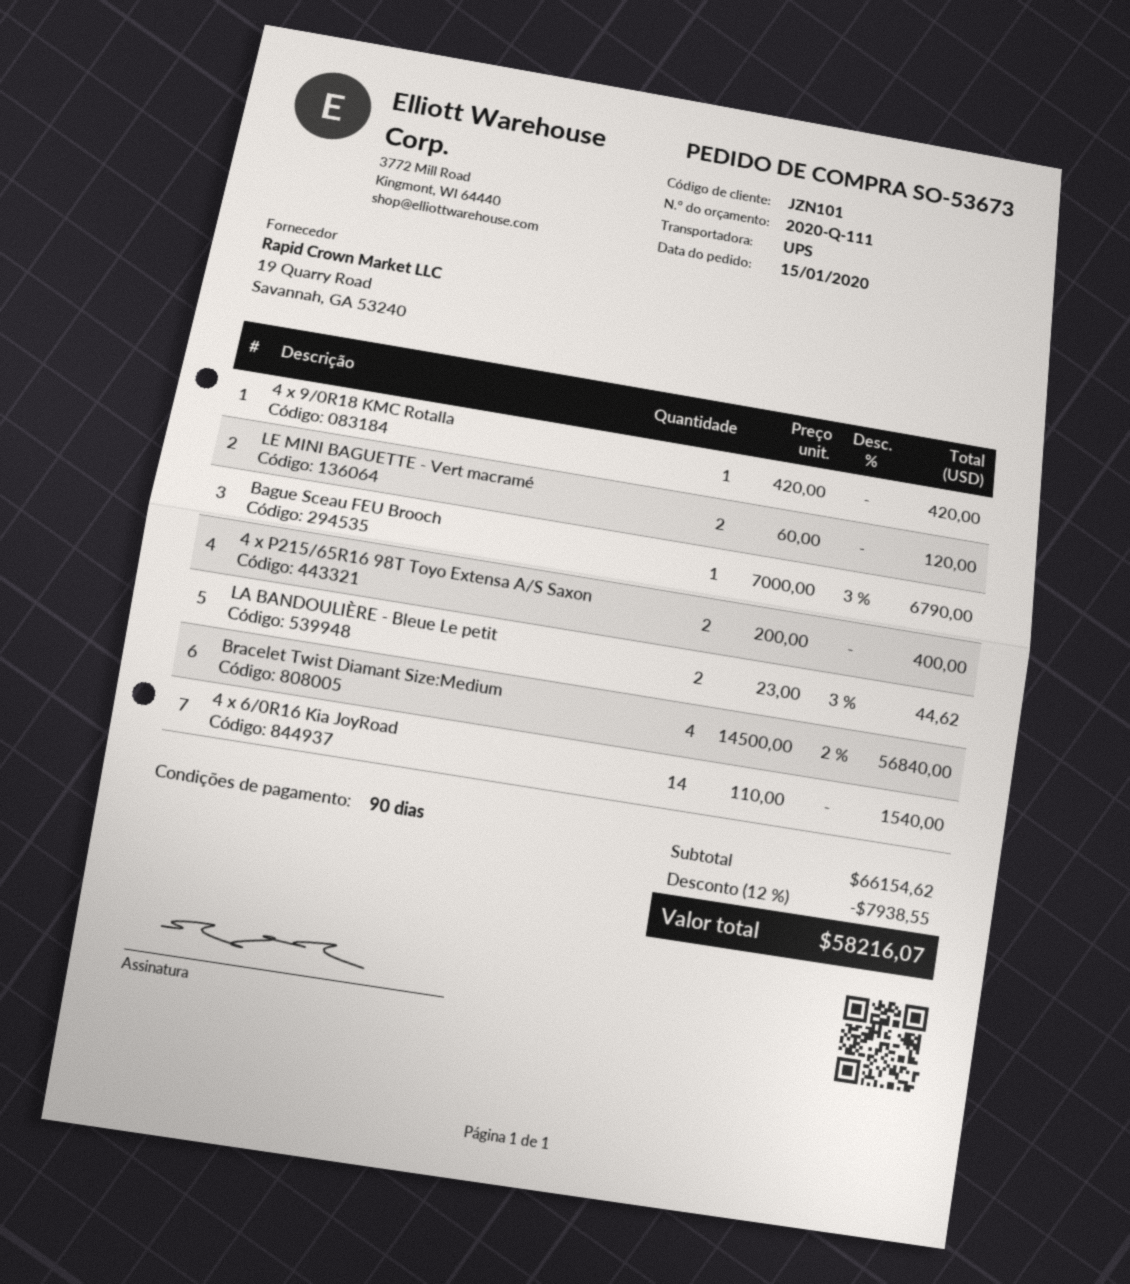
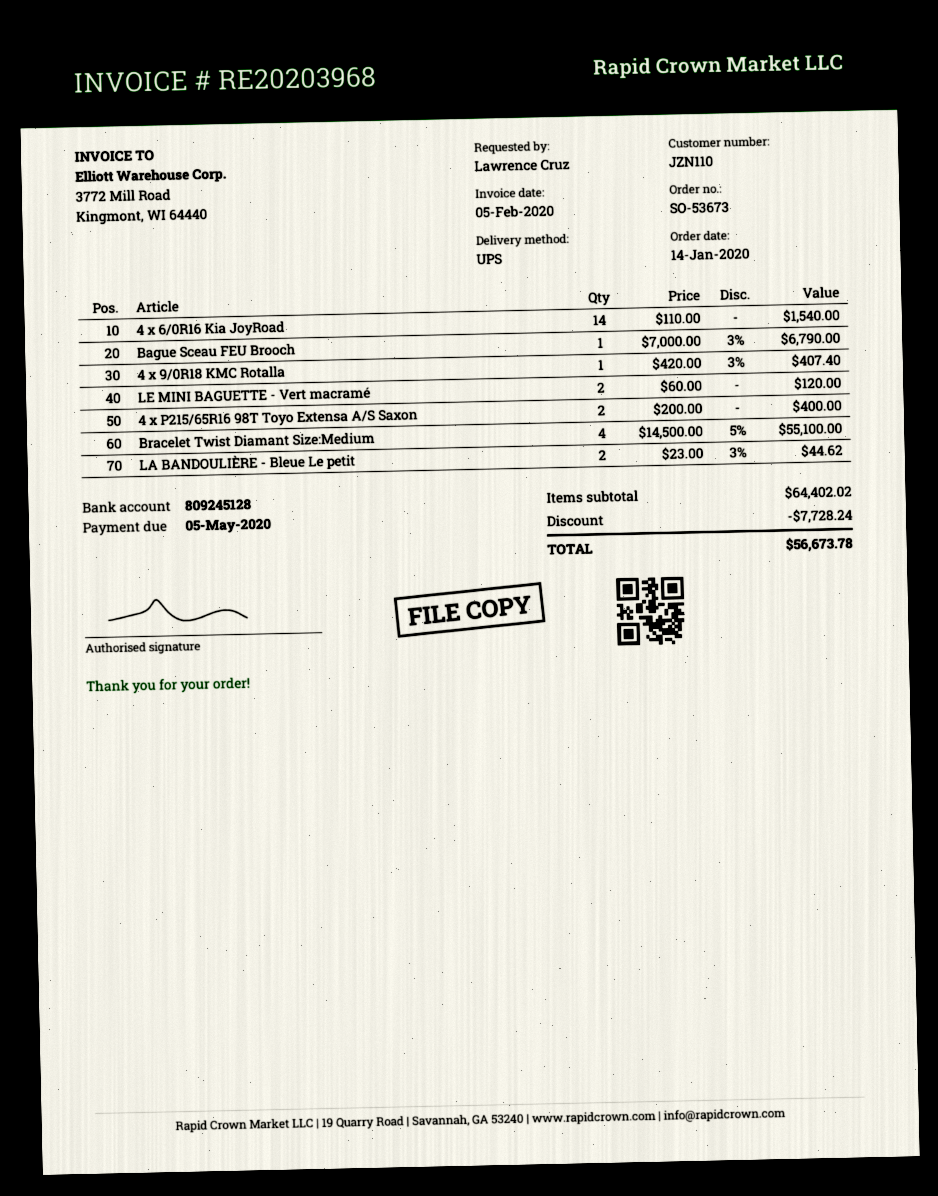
order date: 2020-01-15 -> 2020-01-14
customer number: JZN101 -> JZN110
4 x 9/0R18 KMC Rotalla: 1 x 420.00 = 420.00 -> 1 x 420.00 - 3% = 407.40
Bracelet Twist Diamant Size:Medium: 4 x 14500.00 - 2% = 56840.00 -> 4 x 14500.00 - 5% = 55100.00
subtotal: 66154.62 -> 64402.02
discount: 7938.55 -> 7728.24
total: 58216.07 -> 56673.78

